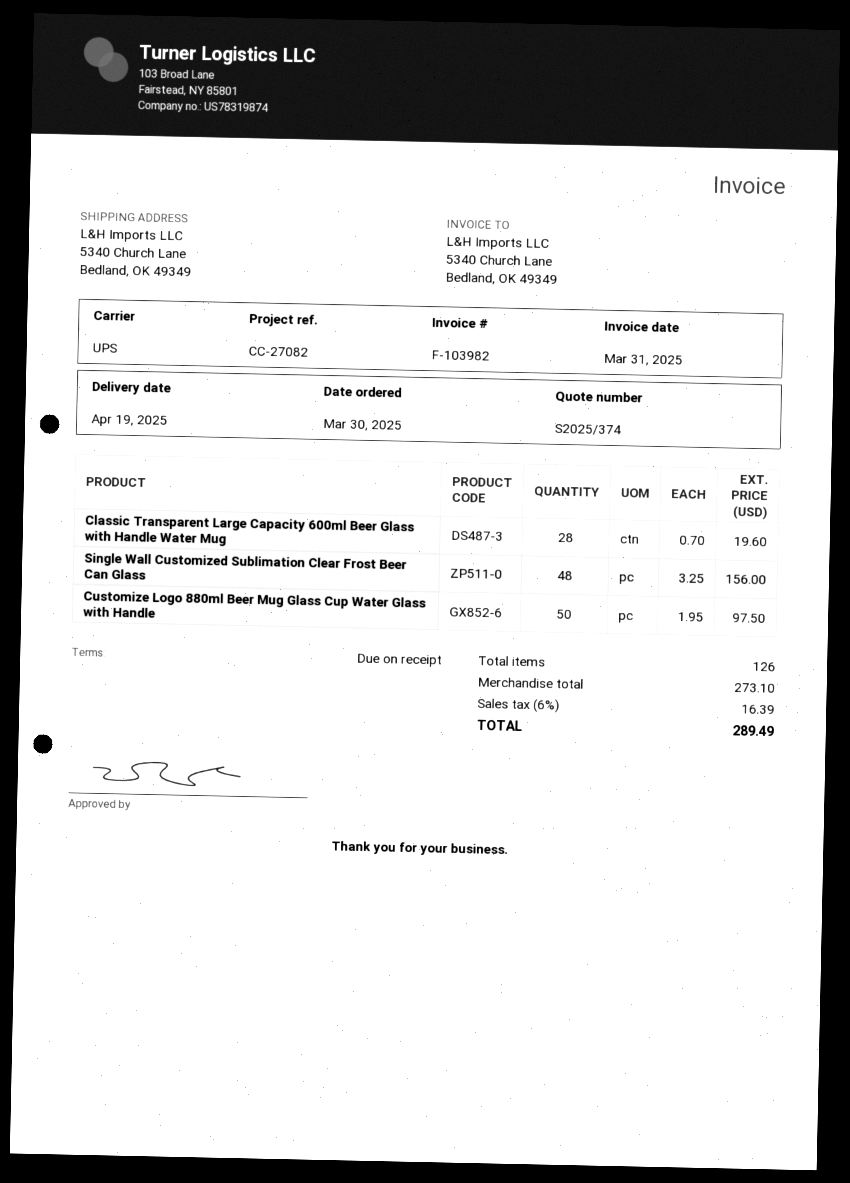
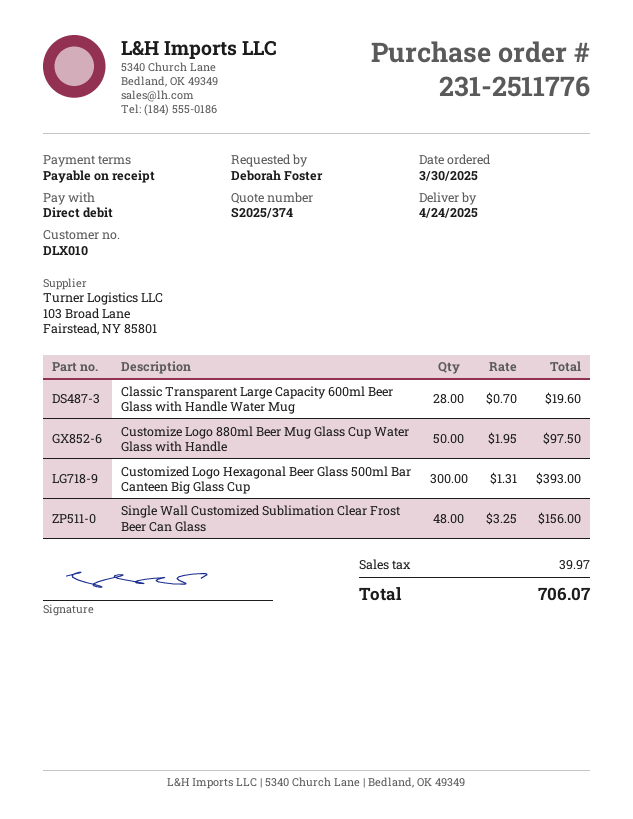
delivery date: 2025-04-19 -> 2025-04-24
Customized Logo Hexagonal Beer Glass 500ml Bar Canteen Big Glass Cup: none -> 300 x 1.31 = 393.00
tax: 16.39 -> 39.97
total: 289.49 -> 706.07

